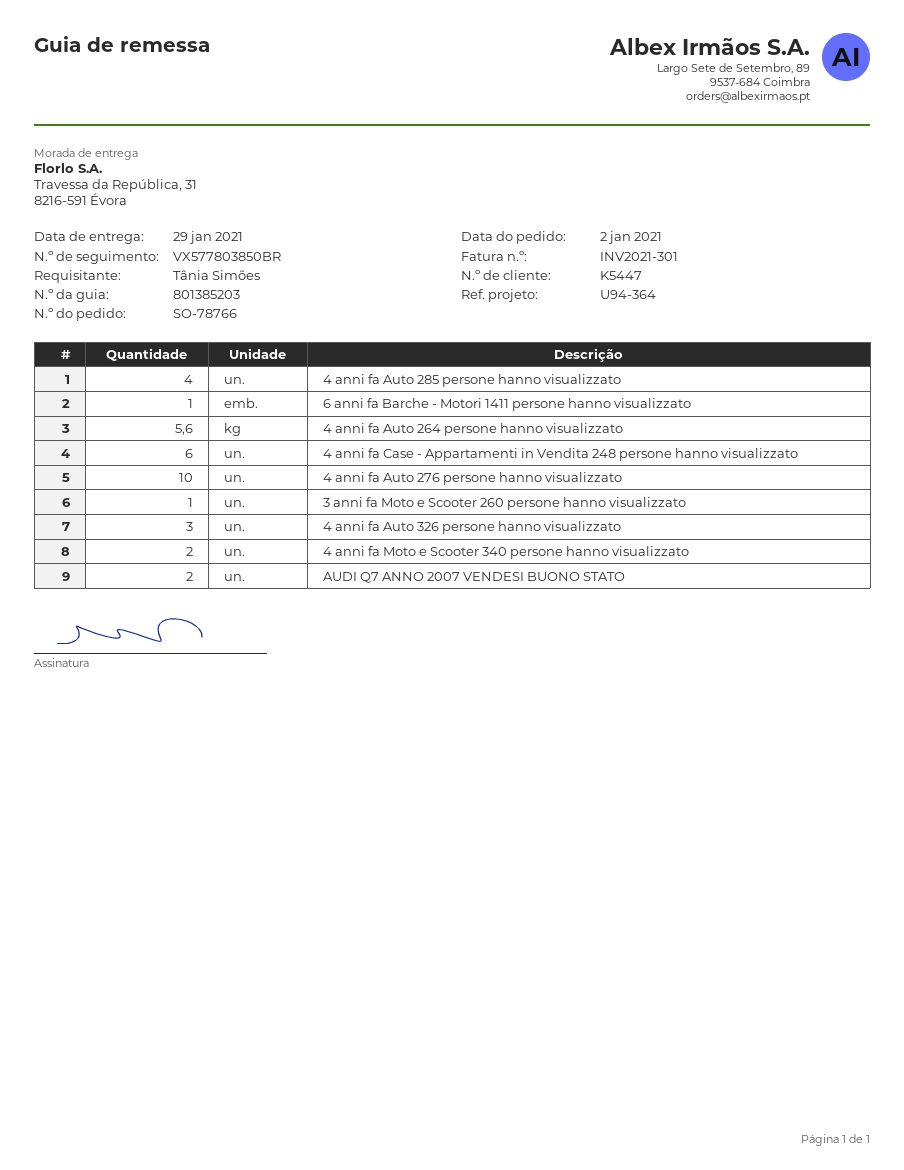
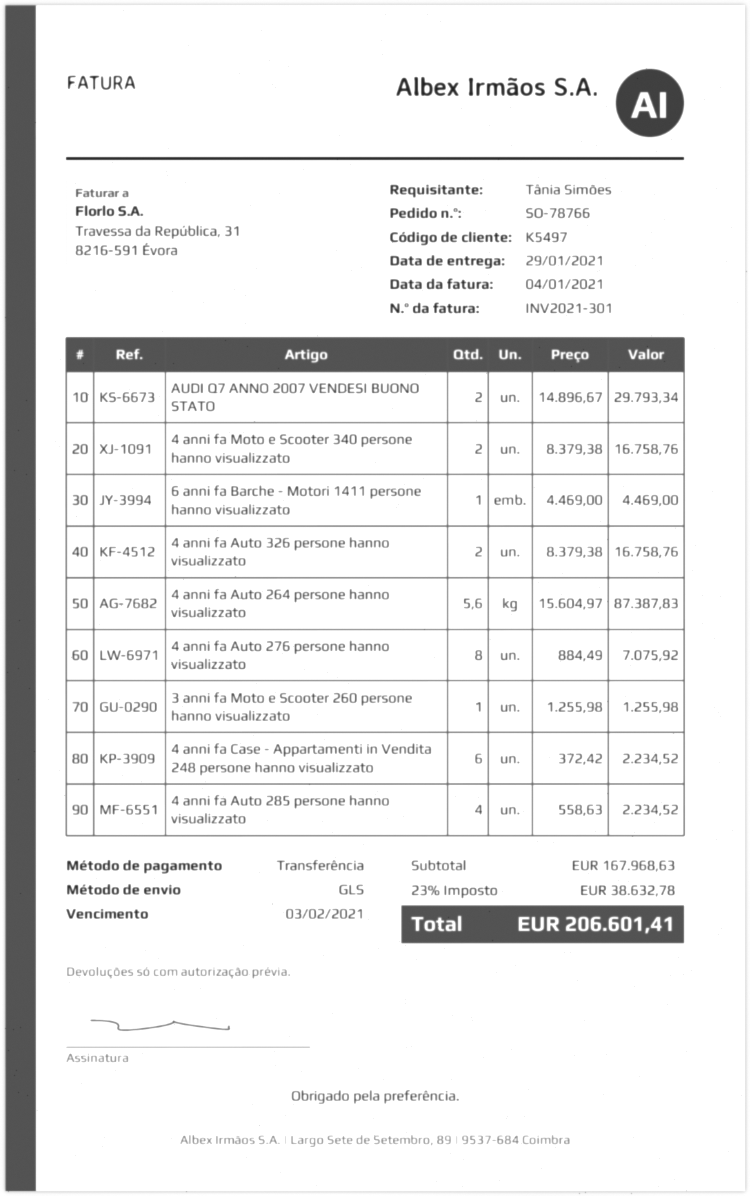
customer number: K5447 -> K5497
4 anni fa Auto 276 persone hanno visualizzato: 10 -> 8
4 anni fa Auto 326 persone hanno visualizzato: 3 -> 2

